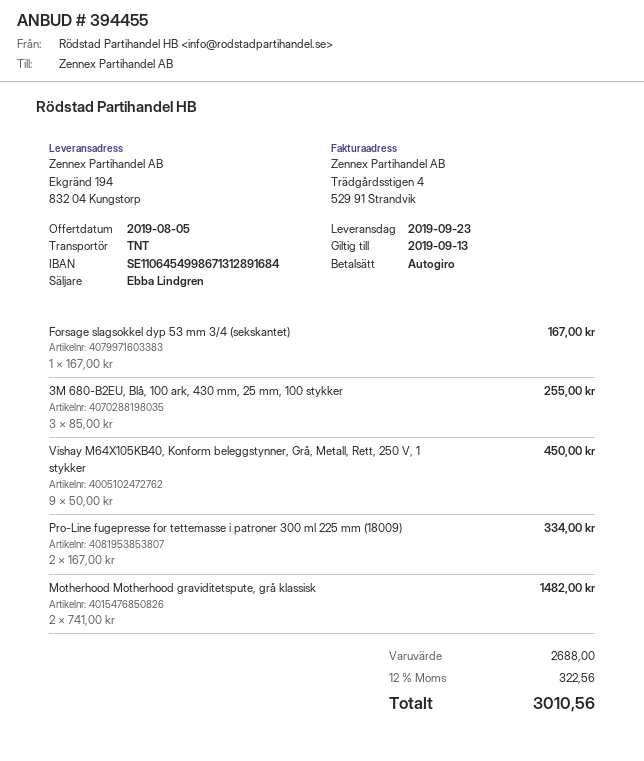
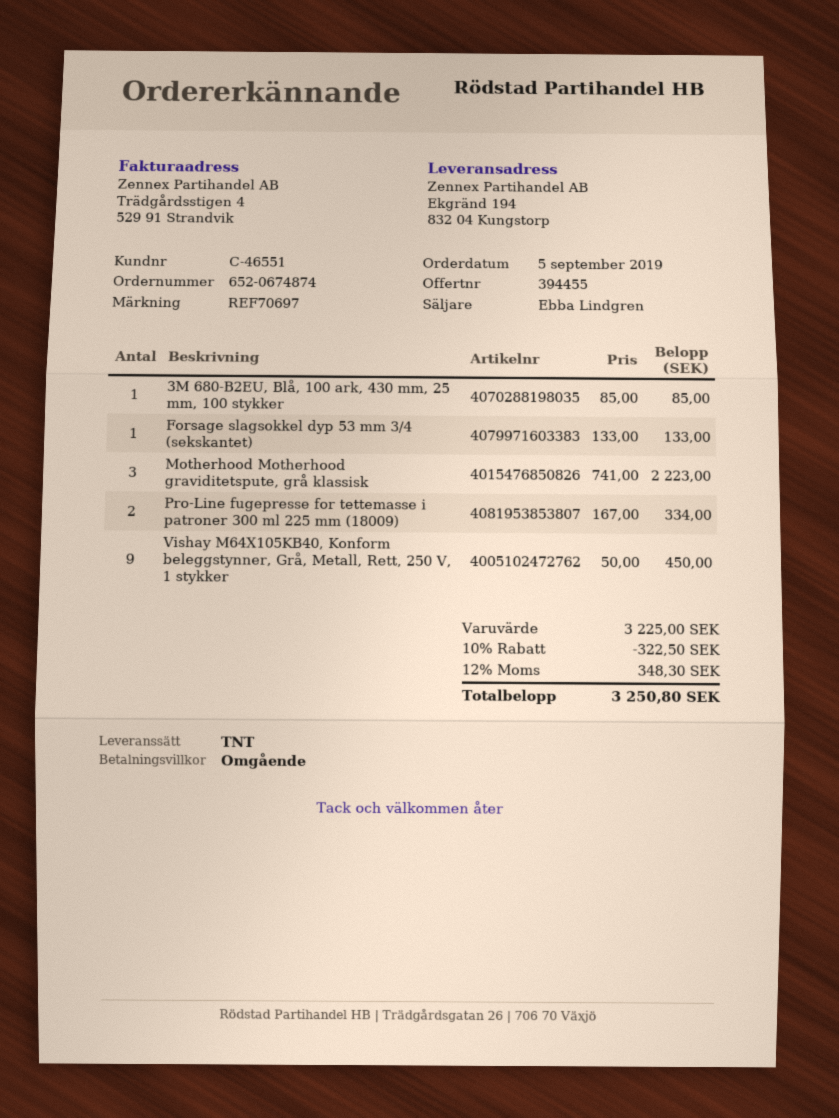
Forsage slagsokkel dyp 53 mm 3/4 (sekskantet): 1 x 167.00 = 167.00 -> 1 x 133.00 = 133.00
3M 680-B2EU, Blå, 100 ark, 430 mm, 25 mm, 100 stykker: 3 x 85.00 = 255.00 -> 1 x 85.00 = 85.00
Motherhood Motherhood graviditetspute, grå klassisk: 2 x 741.00 = 1482.00 -> 3 x 741.00 = 2223.00
subtotal: 2688.00 -> 3225.00
discount: none -> 10% = 322.50
tax: 12% = 322.56 -> 12% = 348.30
total: 3010.56 -> 3250.80

